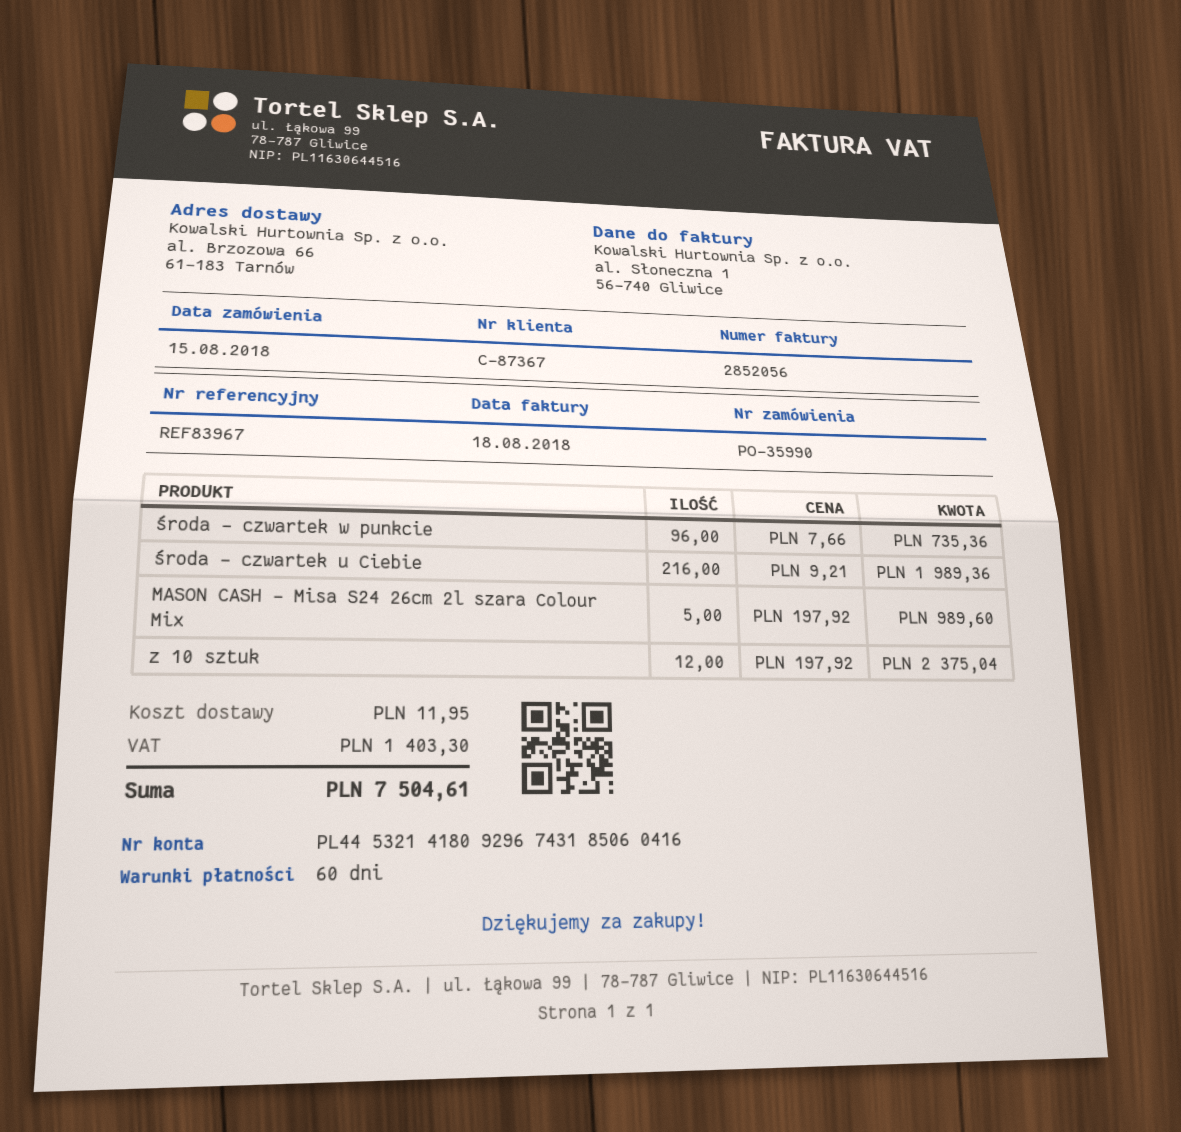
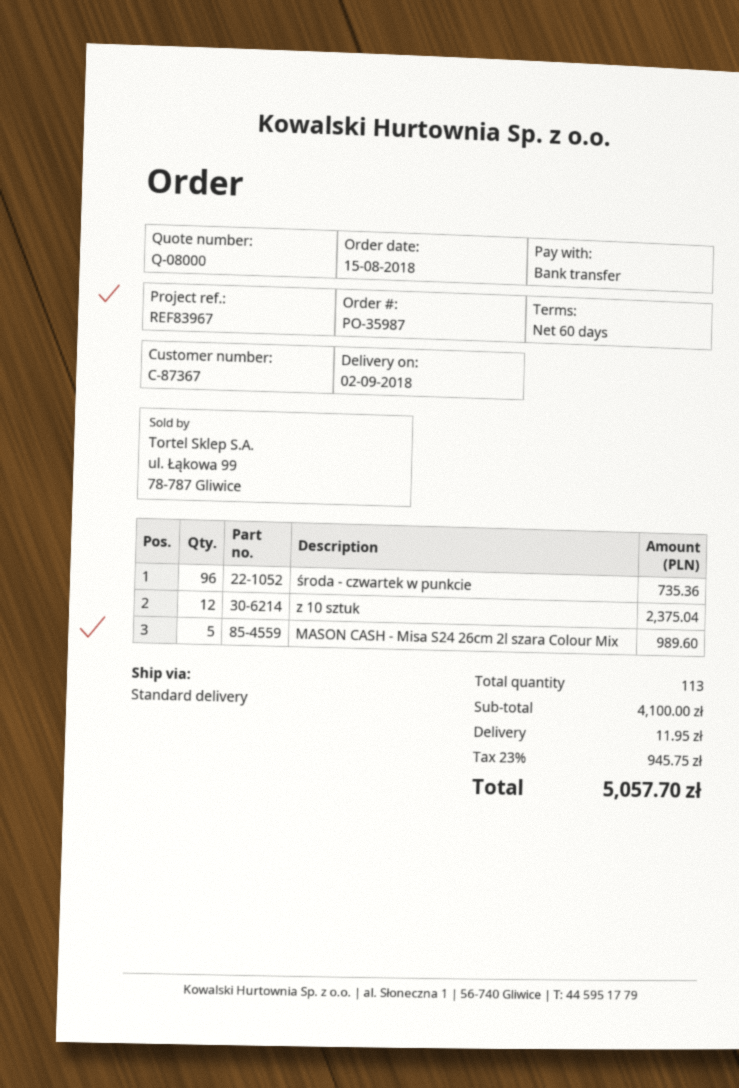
order number: PO-35990 -> PO-35987
środa - czwartek u Ciebie: 216 for 1989.36 -> none
tax: 1403.30 -> 945.75
total: 7504.61 -> 5057.70

